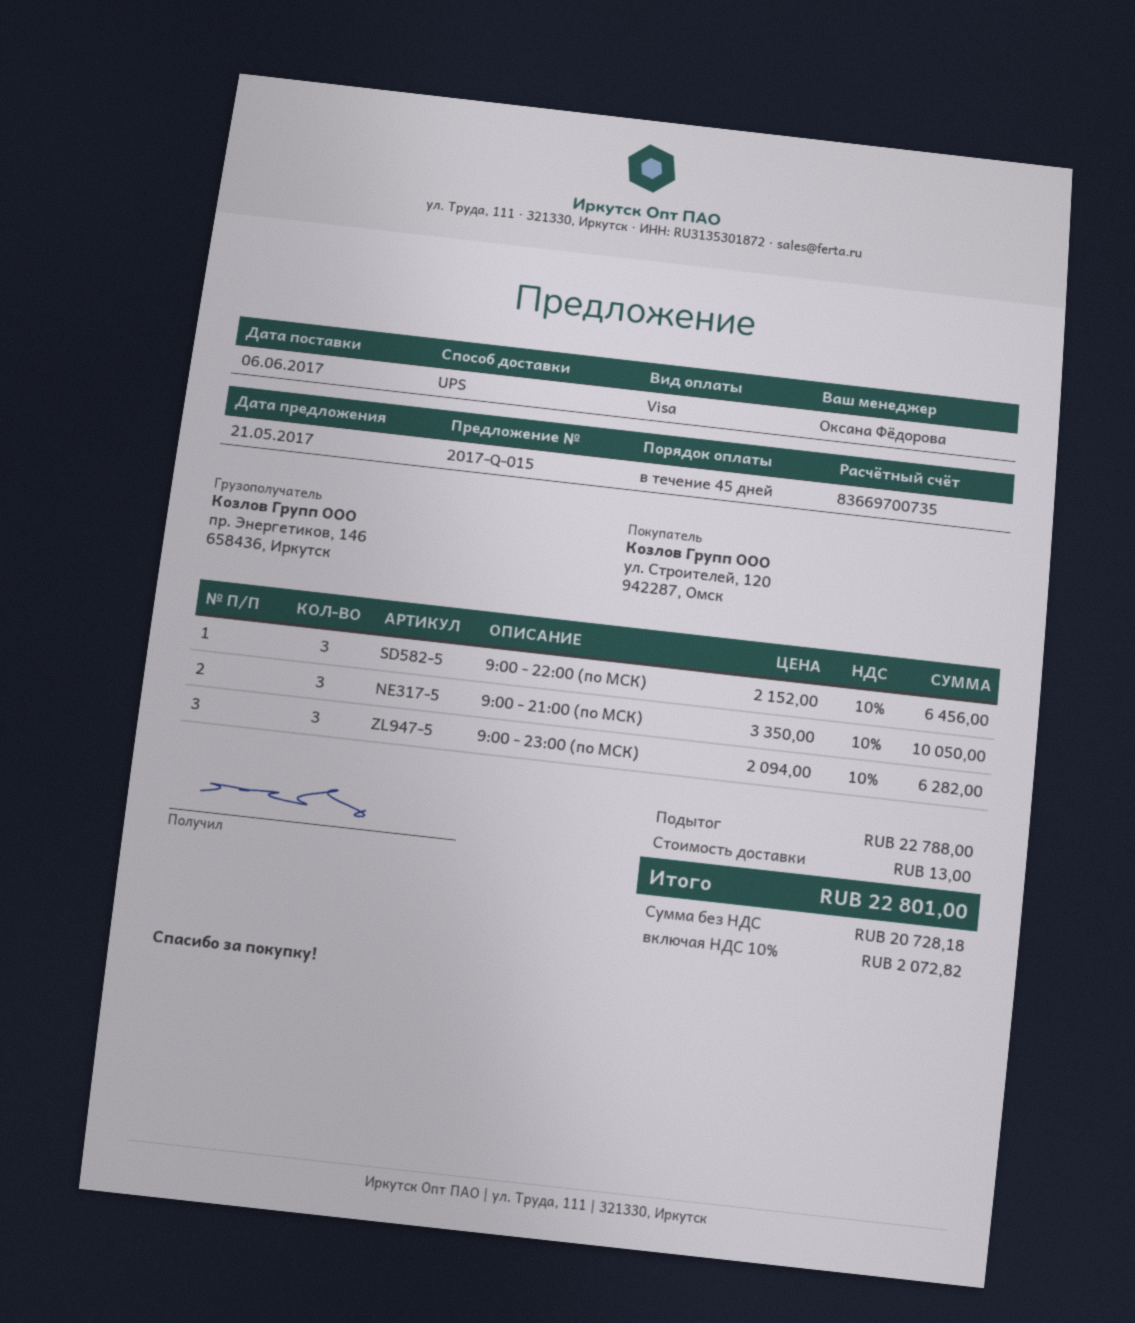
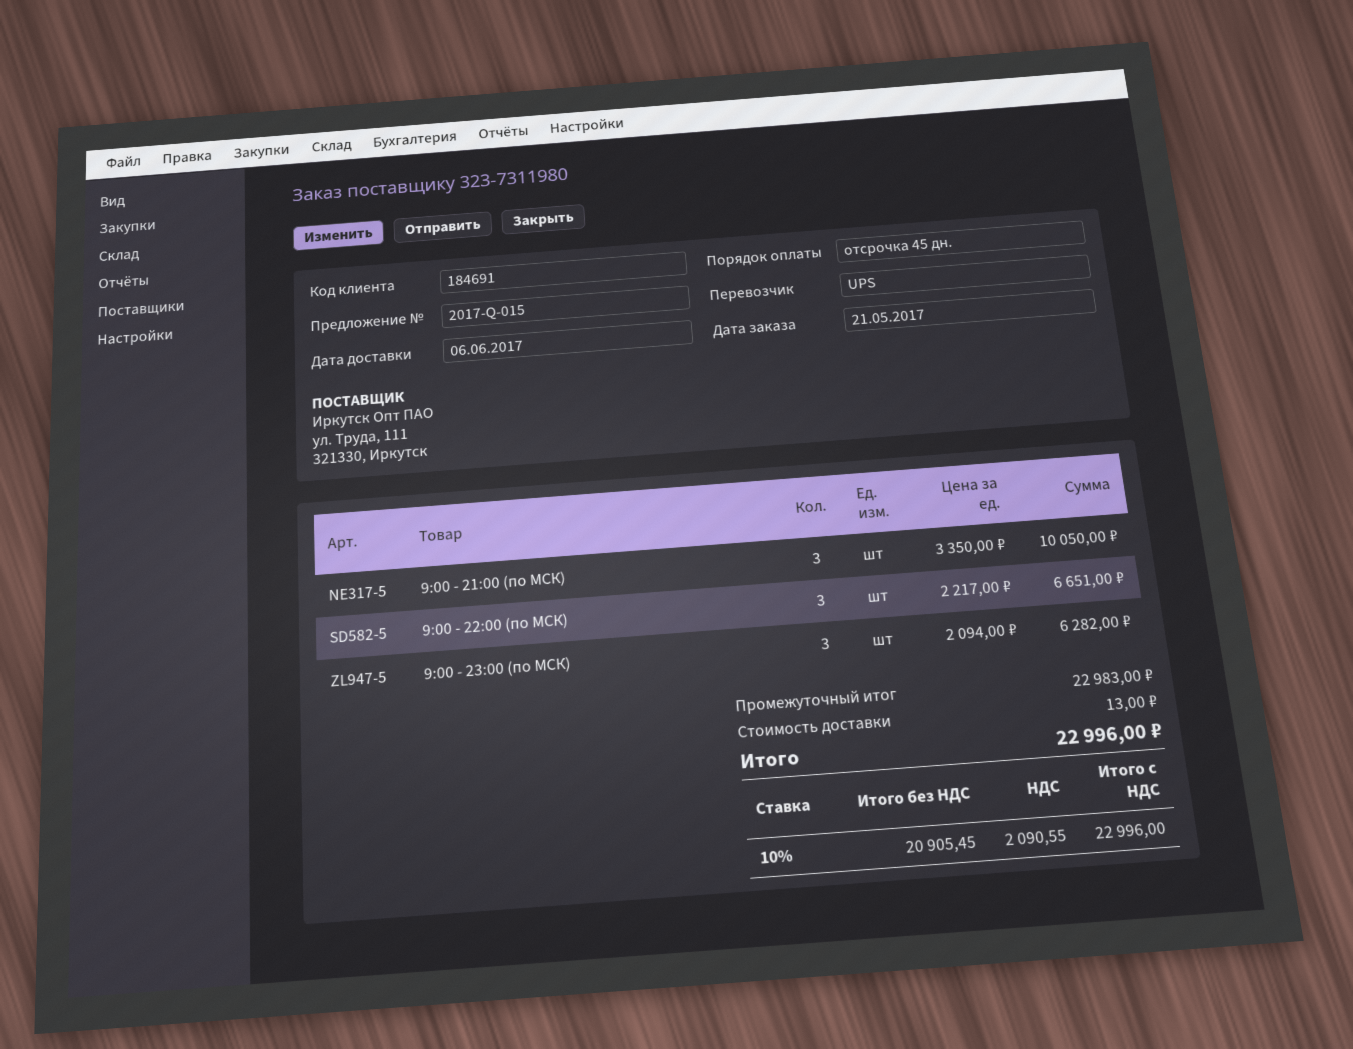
9:00 - 22:00 (по МСК): 3 x 2152.00 = 6456.00 -> 3 x 2217.00 = 6651.00
subtotal: 22788.00 -> 22983.00
net: 20728.18 -> 20905.45
tax: 10% = 2072.82 -> 10% = 2090.55
total: 22801.00 -> 22996.00

